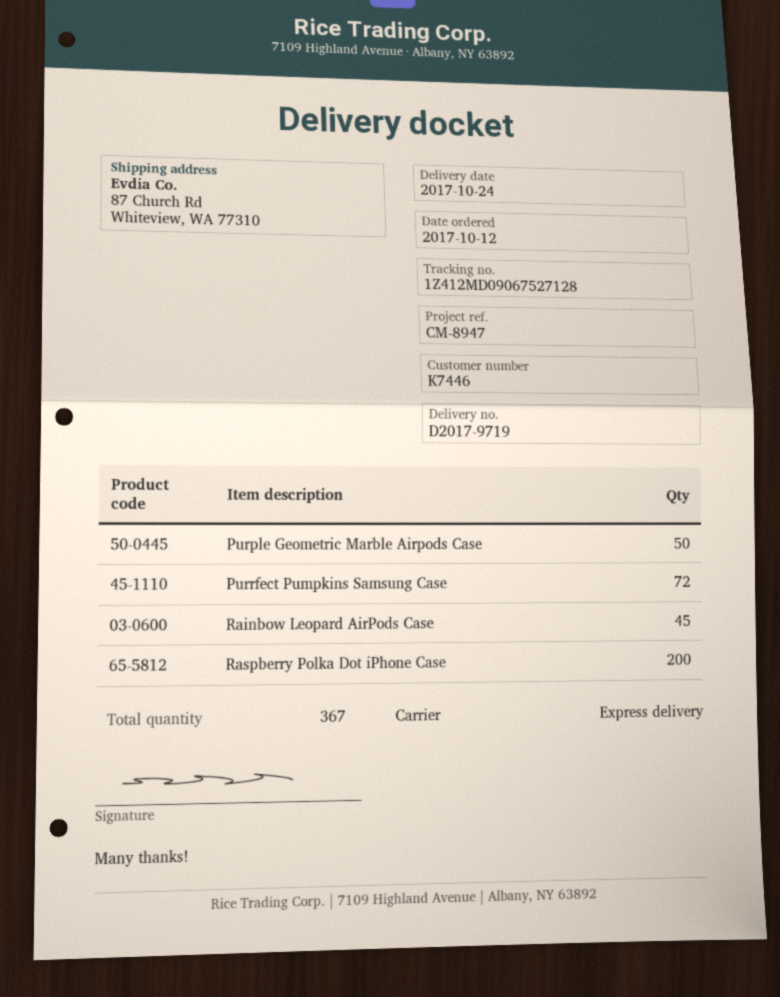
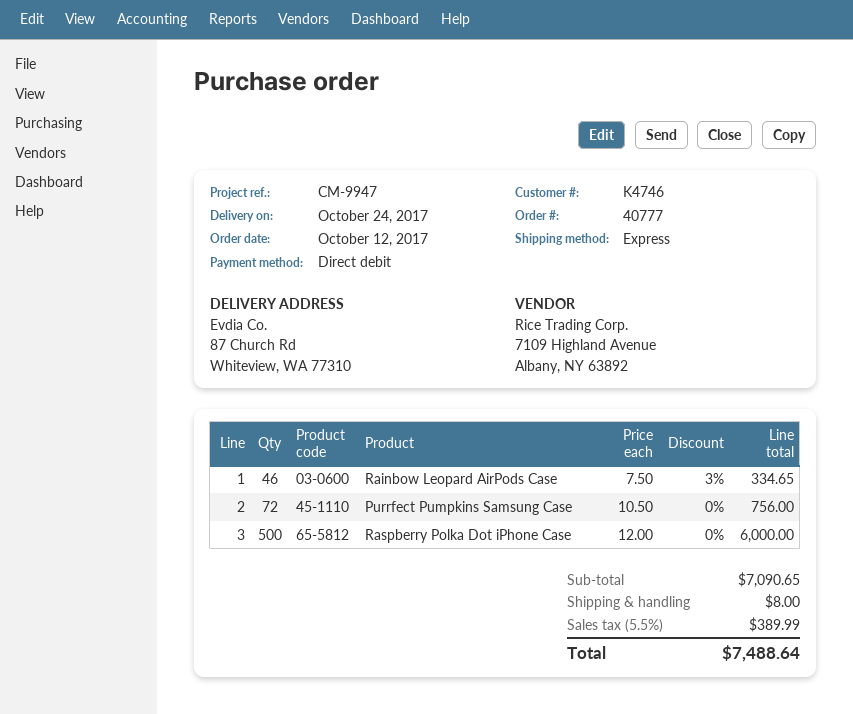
customer number: K7446 -> K4746
reference: CM-8947 -> CM-9947
Purple Geometric Marble Airpods Case: 50 -> none
Rainbow Leopard AirPods Case: 45 -> 46
Raspberry Polka Dot iPhone Case: 200 -> 500

